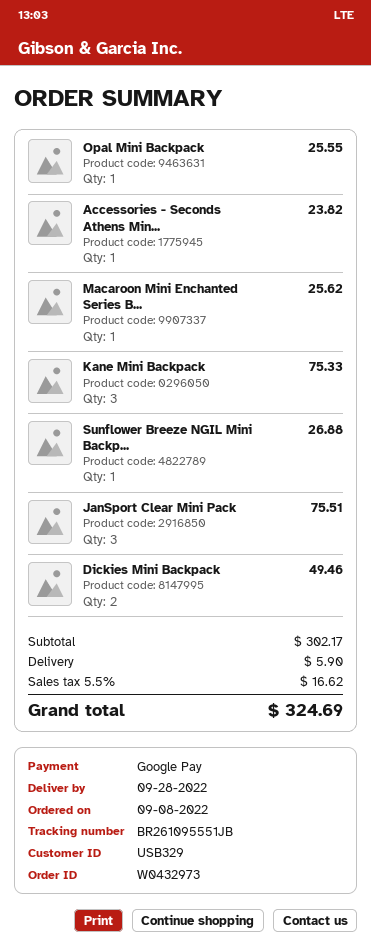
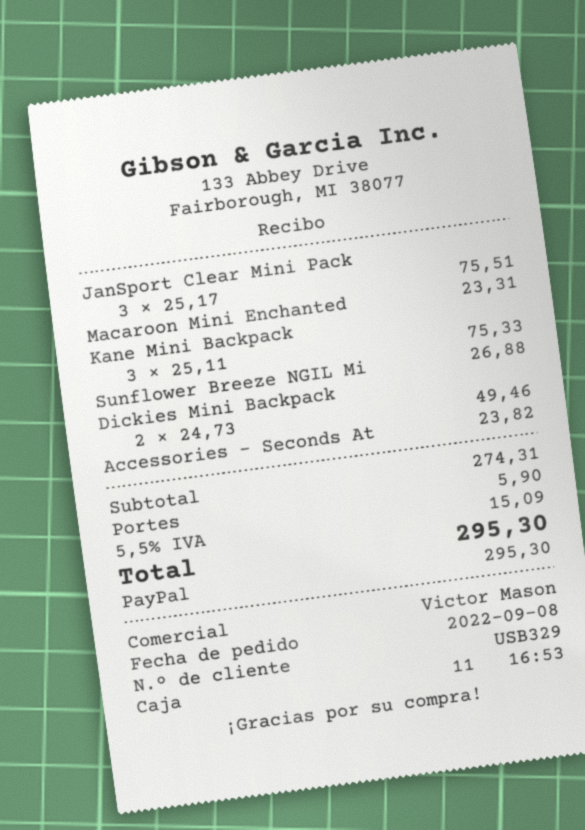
payment method: Google Pay -> PayPal
Opal Mini Backpack: 1 for 25.55 -> none
Macaroon Mini Enchanted Series B...: 1 for 25.62 -> 1 for 23.31
subtotal: 302.17 -> 274.31
tax: 5.5% = 16.62 -> 5.5% = 15.09
total: 324.69 -> 295.30

